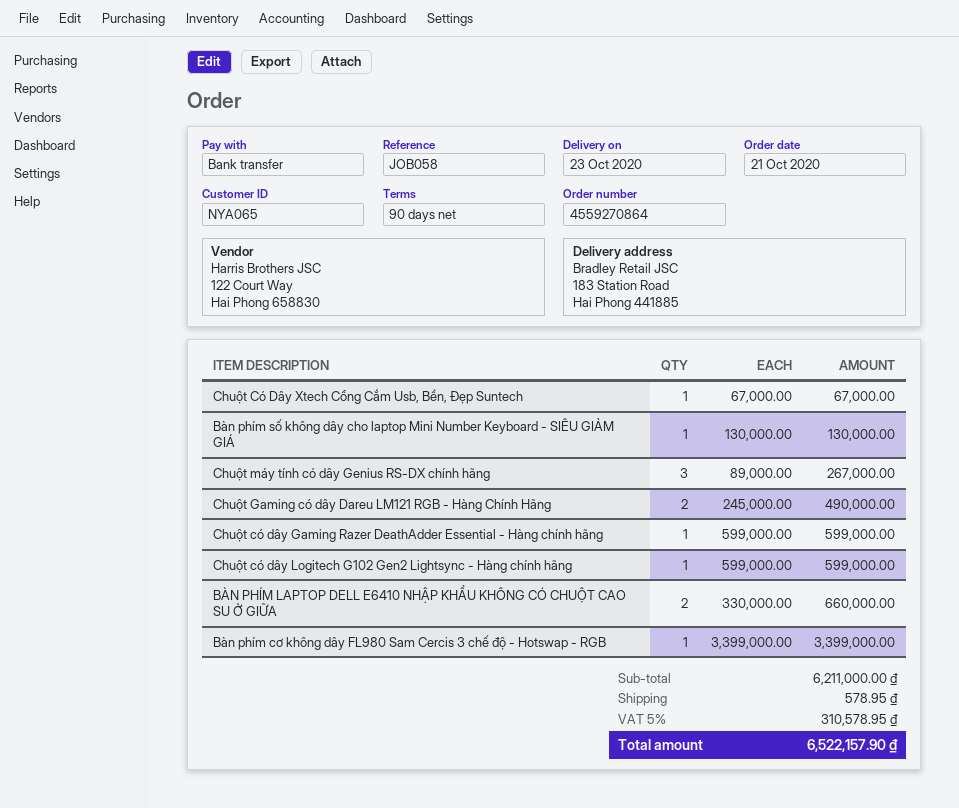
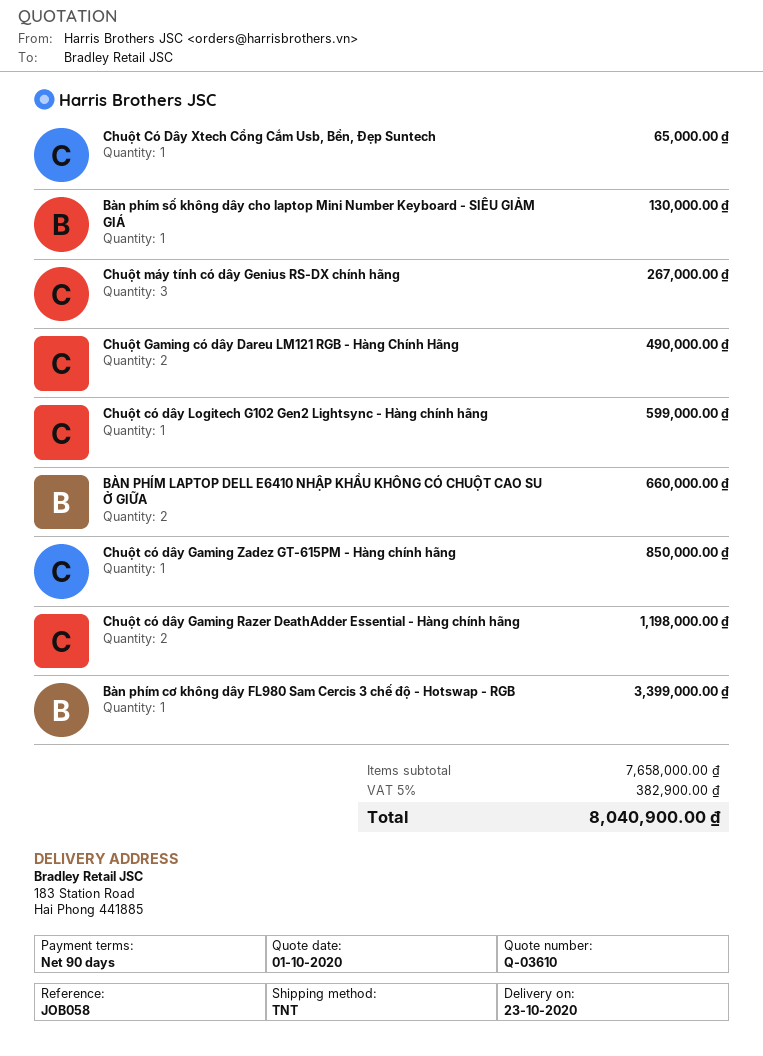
Chuột Có Dây Xtech Cổng Cắm Usb, Bền, Đẹp Suntech: 1 for 67000.00 -> 1 for 65000.00
Chuột có dây Gaming Razer DeathAdder Essential - Hàng chính hãng: 1 for 599000.00 -> 2 for 1198000.00
Chuột có dây Gaming Zadez GT-615PM - Hàng chính hãng: none -> 1 for 850000.00
subtotal: 6211000.00 -> 7658000.00
shipping: 578.95 -> none
tax: 5% = 310578.95 -> 5% = 382900.00
total: 6522157.90 -> 8040900.00

